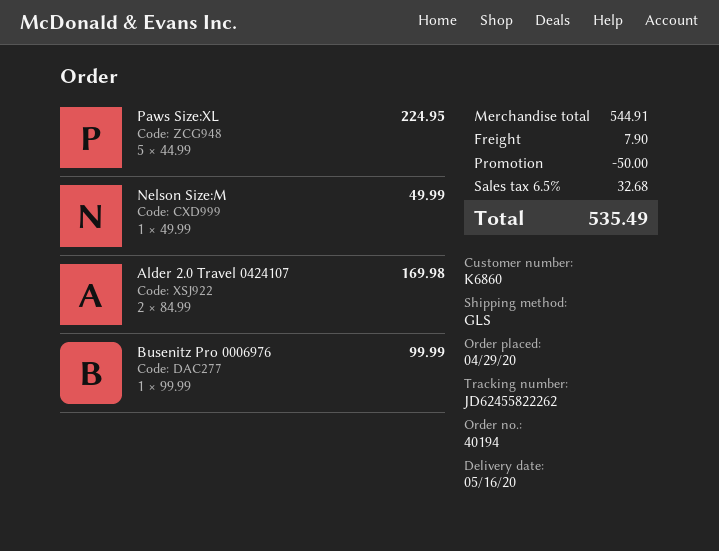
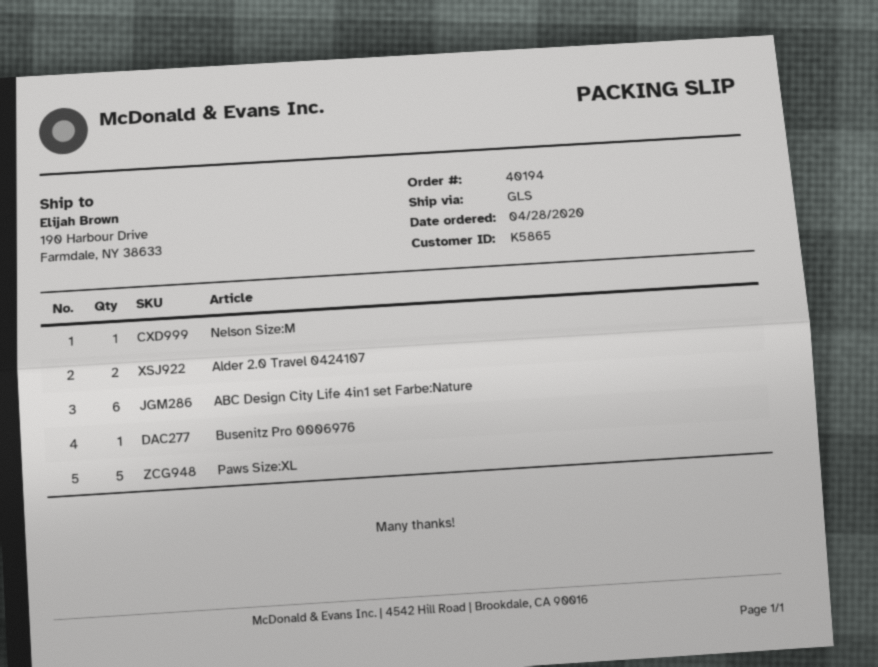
order date: 2020-04-29 -> 2020-04-28
customer number: K6860 -> K5865
ABC Design City Life 4in1 set Farbe:Nature: none -> 6

